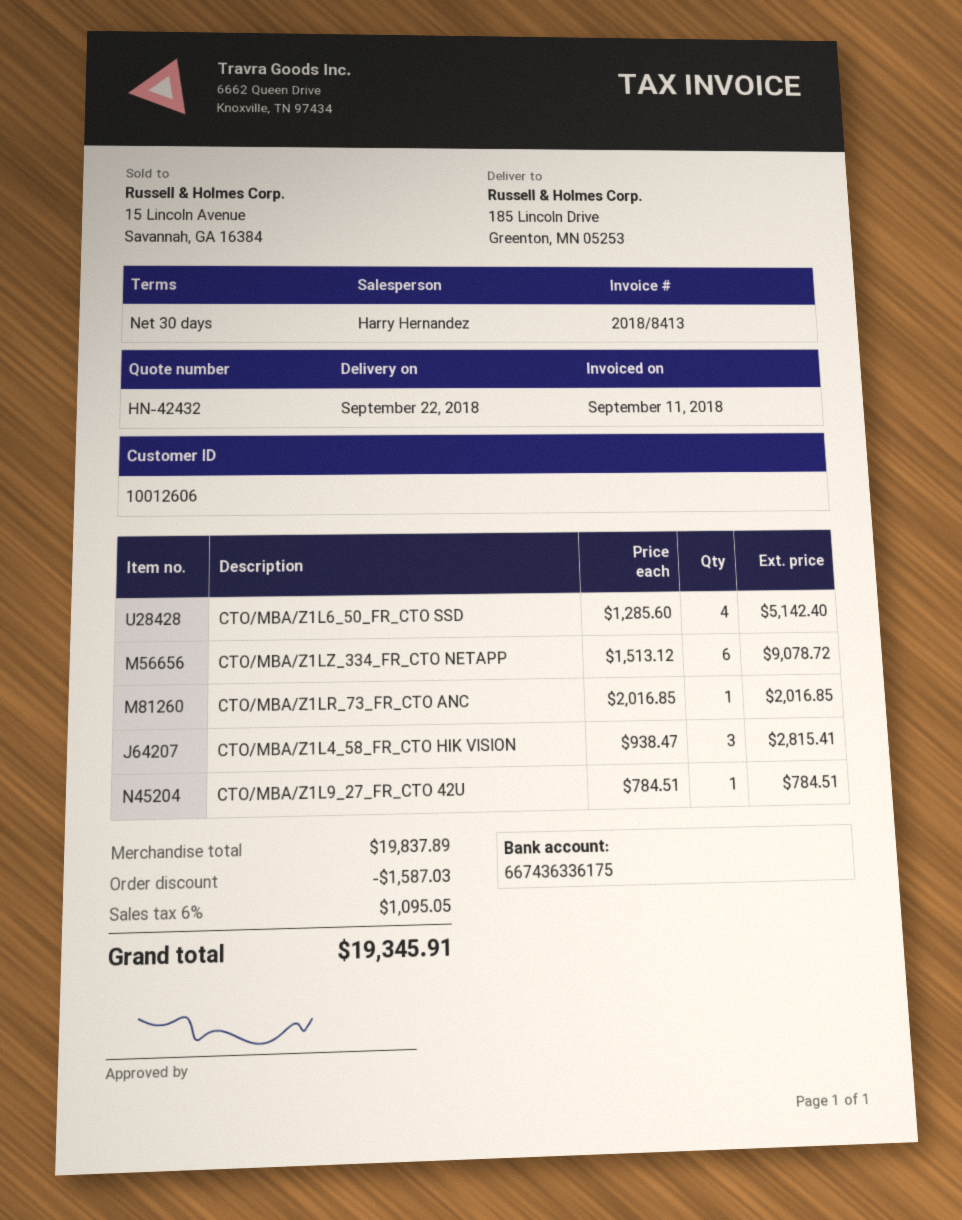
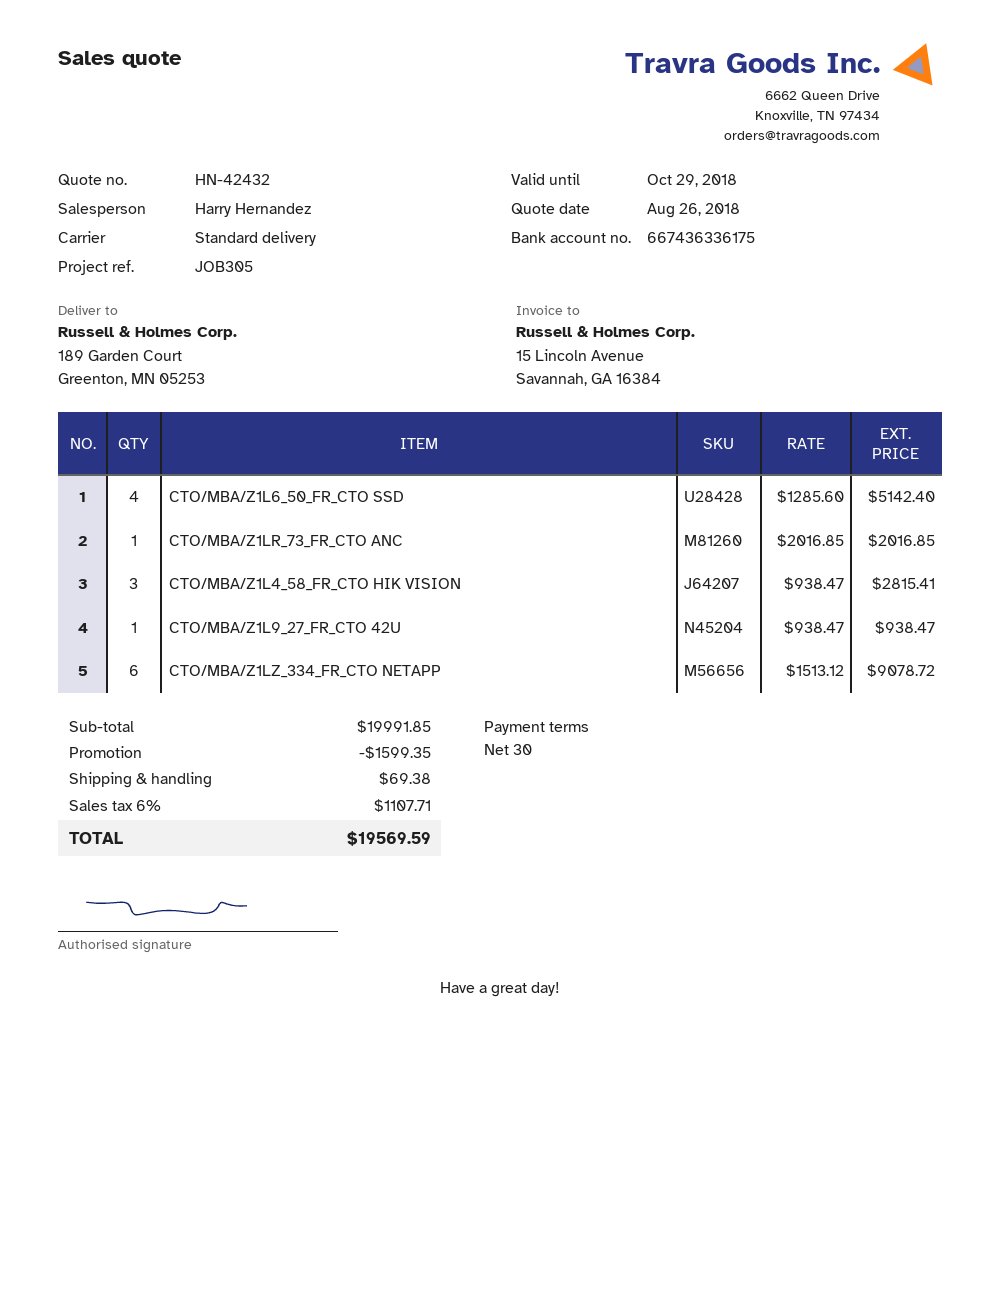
ship to: 185 Lincoln Drive, Greenton, MN 05253 -> 189 Garden Court, Greenton, MN 05253
CTO/MBA/Z1L9_27_FR_CTO 42U: 1 x 784.51 = 784.51 -> 1 x 938.47 = 938.47
subtotal: 19837.89 -> 19991.85
discount: 1587.03 -> 1599.35
shipping: none -> 69.38
tax: 6% = 1095.05 -> 6% = 1107.71
total: 19345.91 -> 19569.59

